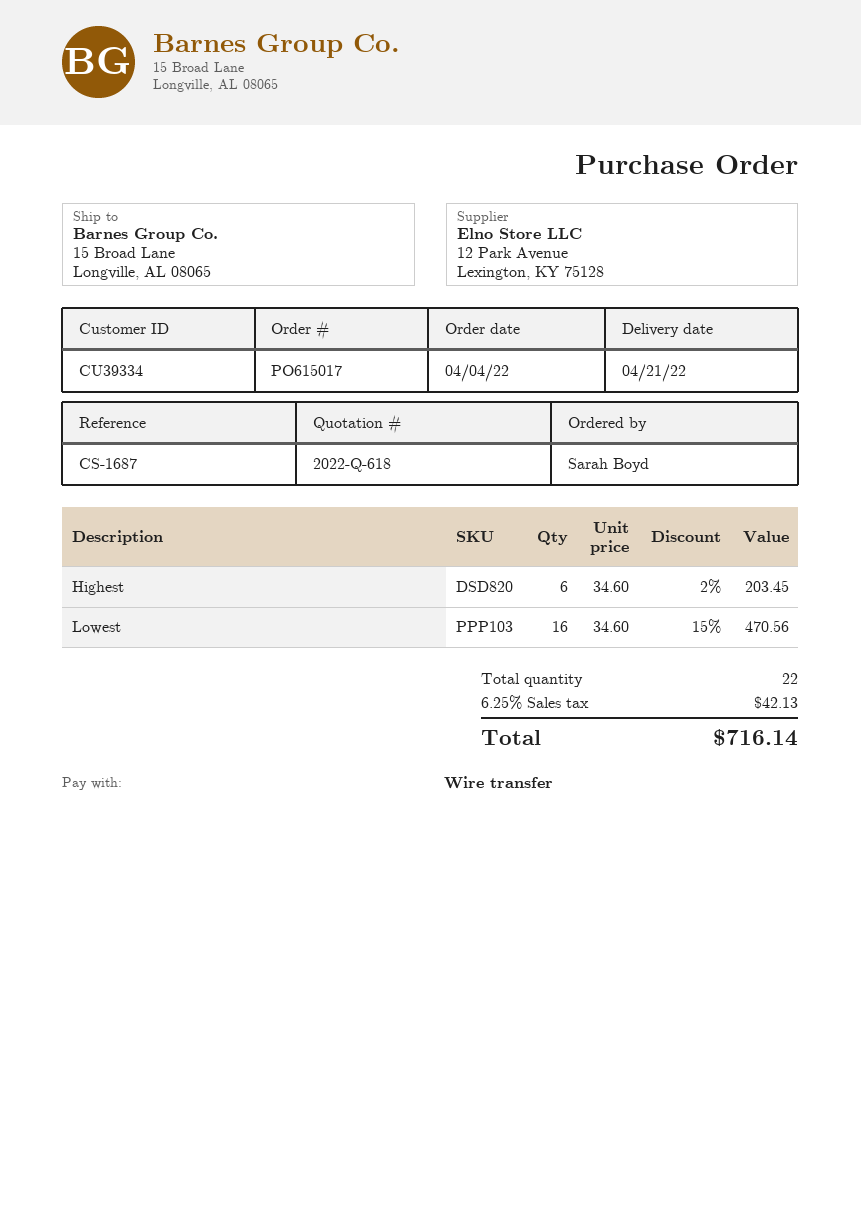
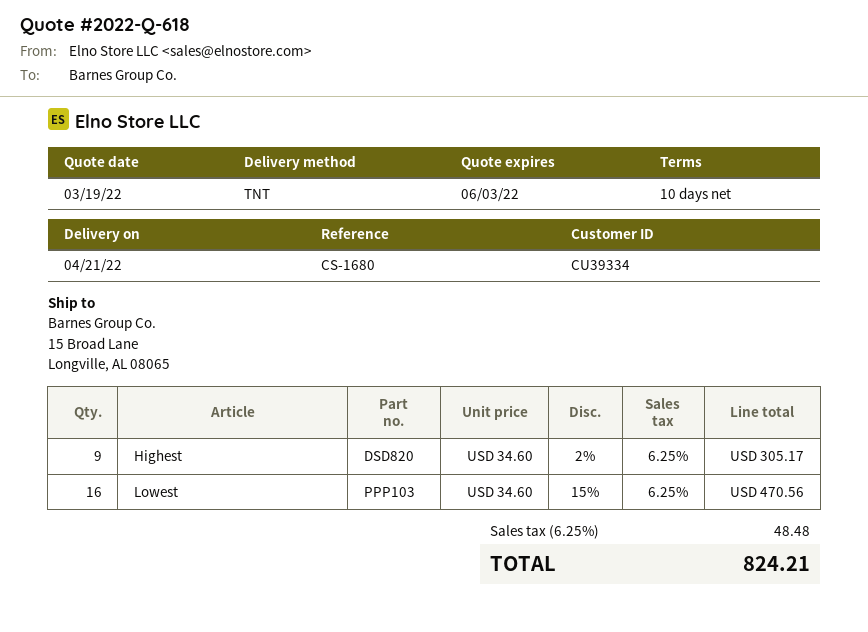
reference: CS-1687 -> CS-1680
Highest: 6 x 34.60 - 2% = 203.45 -> 9 x 34.60 - 2% = 305.17
tax: 6.25% = 42.13 -> 6.25% = 48.48
total: 716.14 -> 824.21

